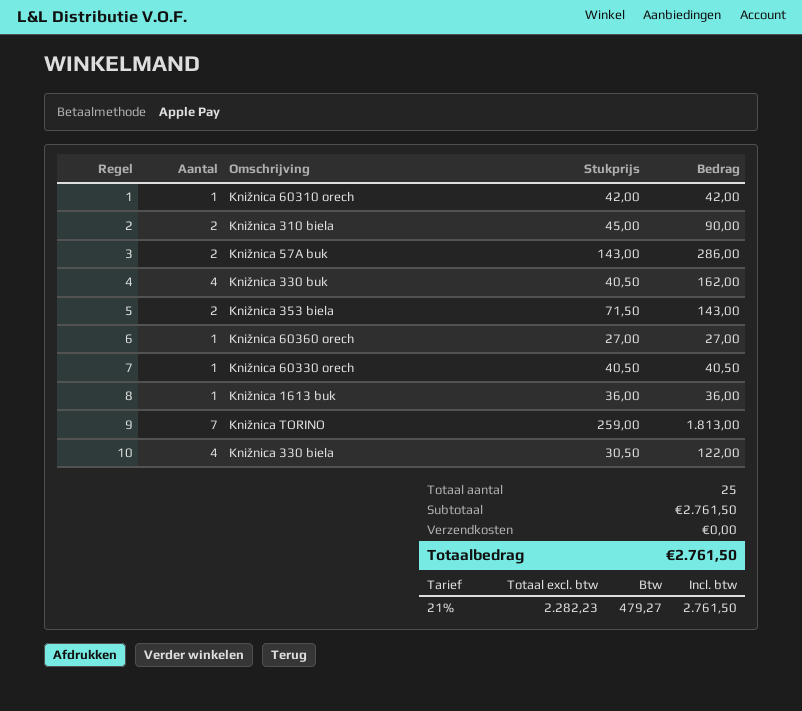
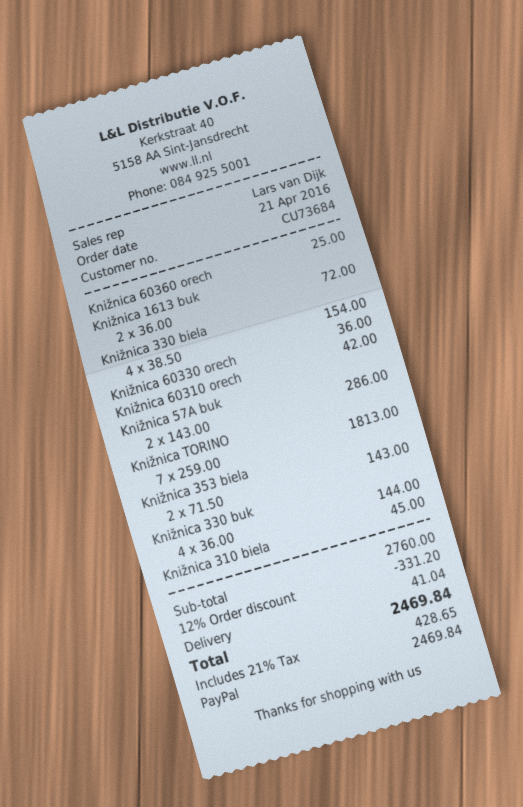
payment method: Apple Pay -> PayPal
Knižnica 310 biela: 2 x 45.00 = 90.00 -> 1 x 45.00 = 45.00
Knižnica 330 buk: 4 x 40.50 = 162.00 -> 4 x 36.00 = 144.00
Knižnica 60360 orech: 1 x 27.00 = 27.00 -> 1 x 25.00 = 25.00
Knižnica 60330 orech: 1 x 40.50 = 40.50 -> 1 x 36.00 = 36.00
Knižnica 1613 buk: 1 x 36.00 = 36.00 -> 2 x 36.00 = 72.00
Knižnica 330 biela: 4 x 30.50 = 122.00 -> 4 x 38.50 = 154.00
subtotal: 2761.50 -> 2760.00
discount: none -> 12% = 331.20
shipping: 0.00 -> 41.04
tax: 21% = 479.27 -> 21% = 428.65
total: 2761.50 -> 2469.84

